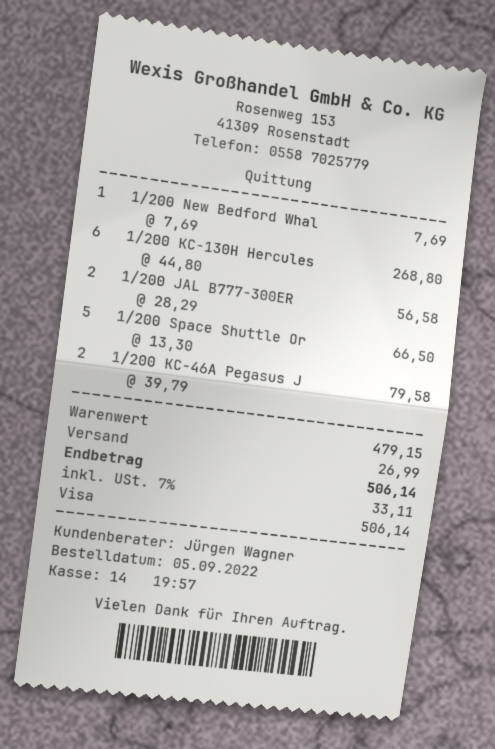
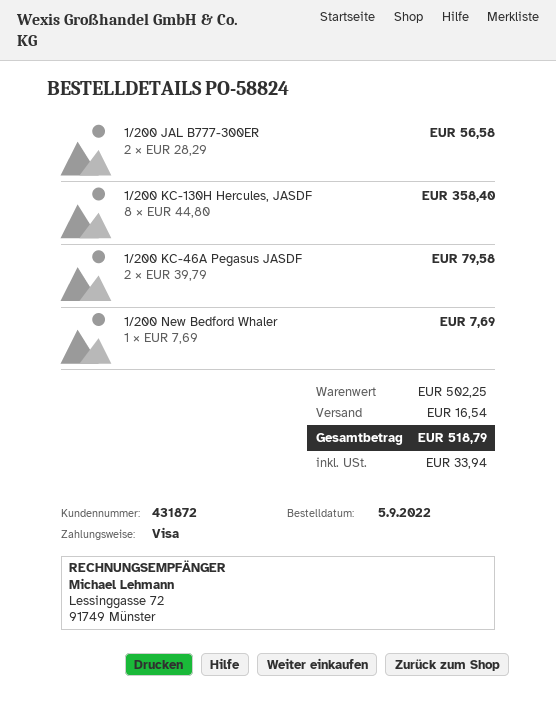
1/200 KC-130H Hercules: 6 x 44.80 = 268.80 -> 8 x 44.80 = 358.40
1/200 Space Shuttle Or: 5 x 13.30 = 66.50 -> none
subtotal: 479.15 -> 502.25
shipping: 26.99 -> 16.54
tax: 33.11 -> 33.94
total: 506.14 -> 518.79

